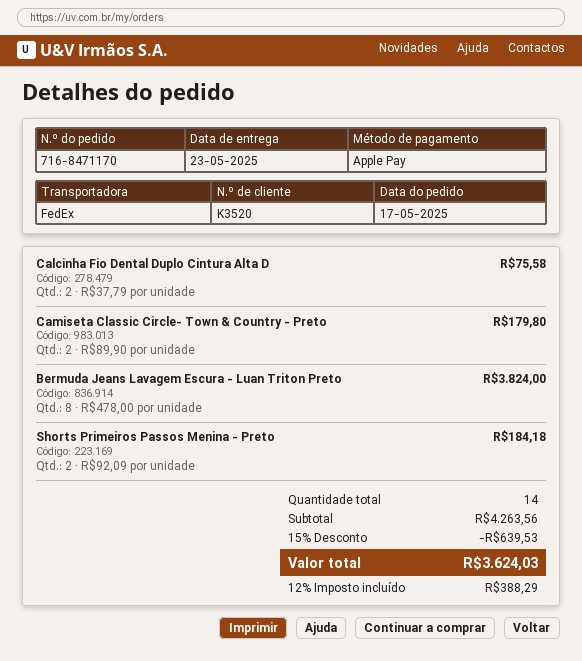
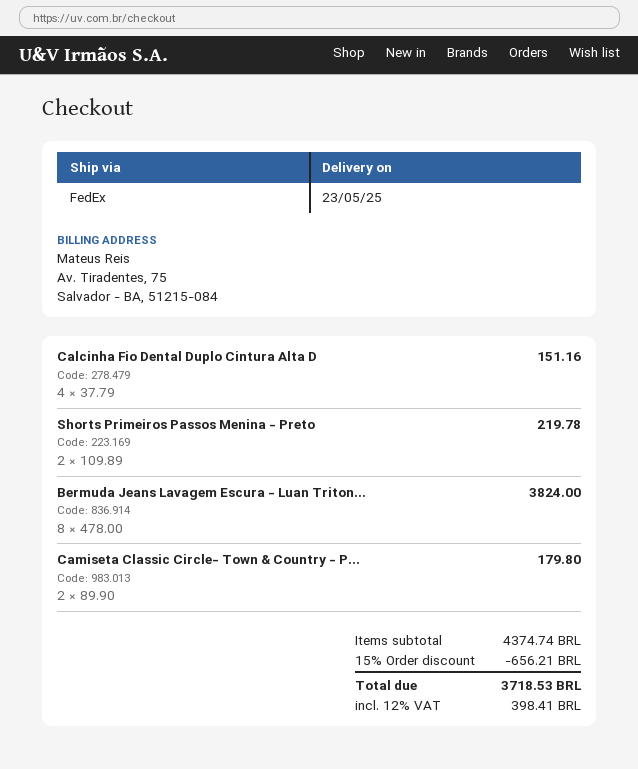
Calcinha Fio Dental Duplo Cintura Alta D: 2 x 37.79 = 75.58 -> 4 x 37.79 = 151.16
Shorts Primeiros Passos Menina - Preto: 2 x 92.09 = 184.18 -> 2 x 109.89 = 219.78
subtotal: 4263.56 -> 4374.74
discount: 15% = 639.53 -> 15% = 656.21
tax: 12% = 388.29 -> 12% = 398.41
total: 3624.03 -> 3718.53

